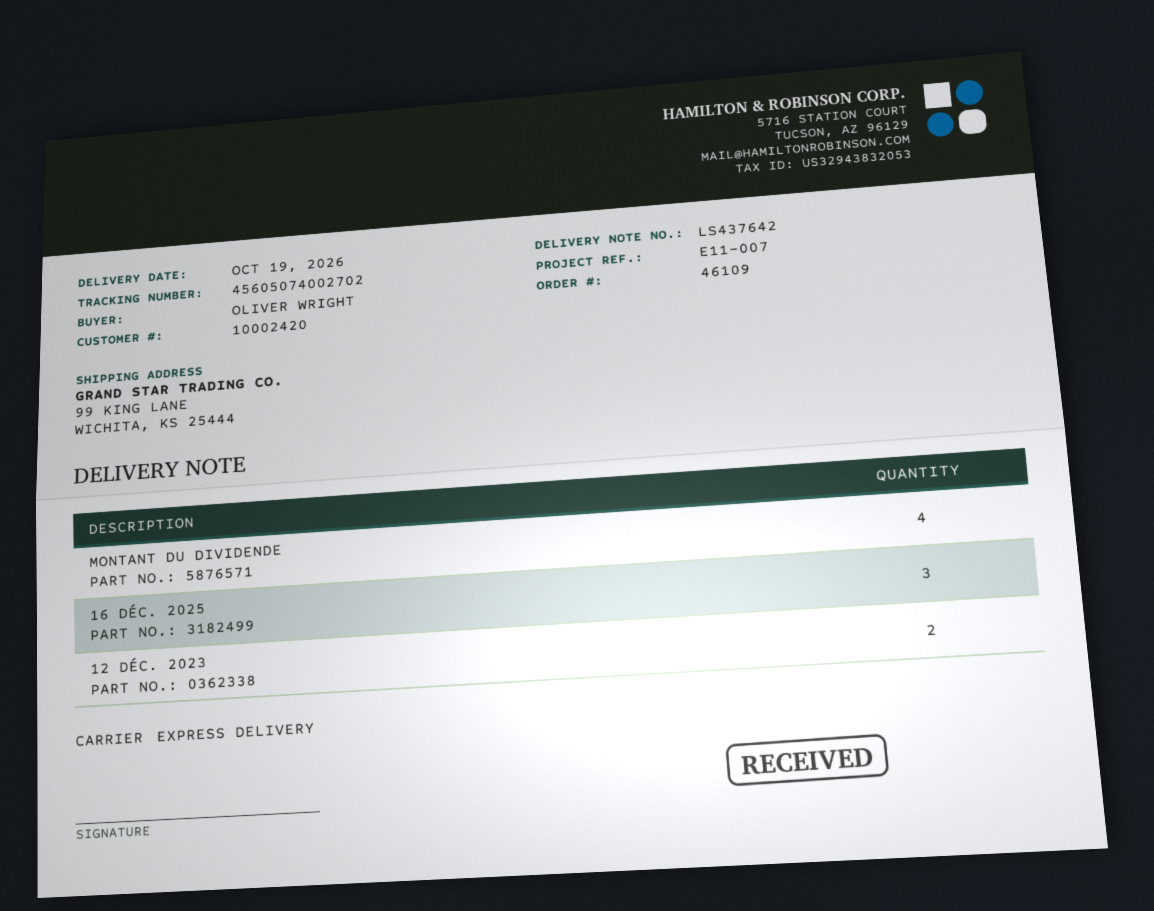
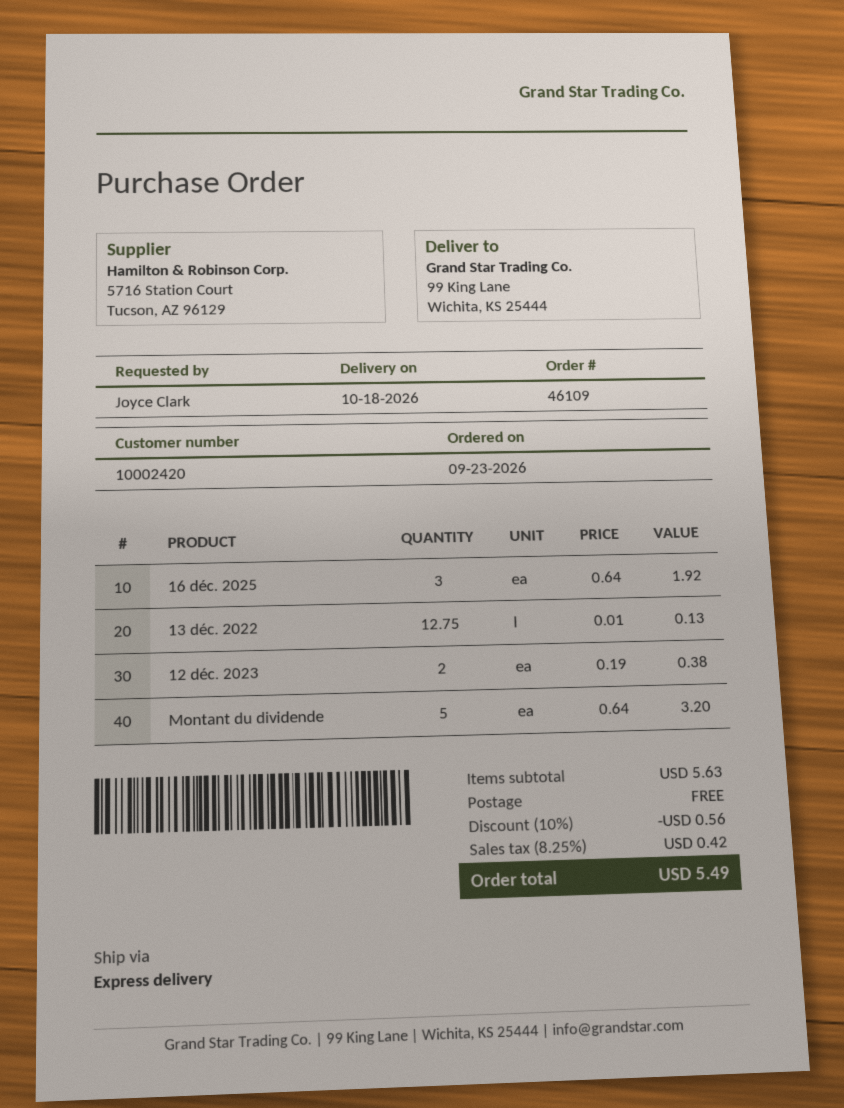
delivery date: 2026-10-19 -> 2026-10-18
ordered by: OLIVER WRIGHT -> Joyce Clark
MONTANT DU DIVIDENDE: 4 -> 5
13 déc. 2022: none -> 12.75

